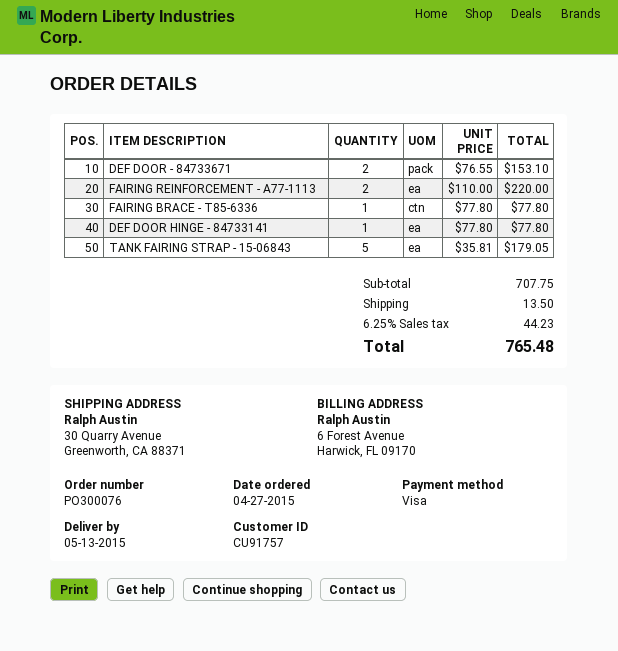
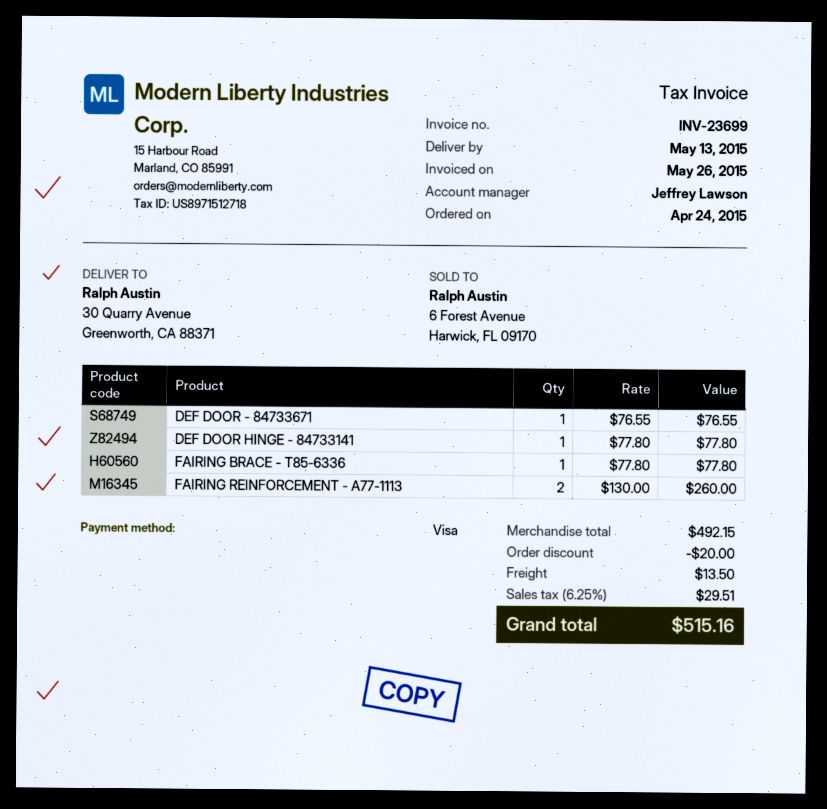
order date: 2015-04-27 -> 2015-04-24
DEF DOOR - 84733671: 2 x 76.55 = 153.10 -> 1 x 76.55 = 76.55
FAIRING REINFORCEMENT - A77-1113: 2 x 110.00 = 220.00 -> 2 x 130.00 = 260.00
TANK FAIRING STRAP - 15-06843: 5 x 35.81 = 179.05 -> none
subtotal: 707.75 -> 492.15
discount: none -> 20.00
tax: 6.25% = 44.23 -> 6.25% = 29.51
total: 765.48 -> 515.16

